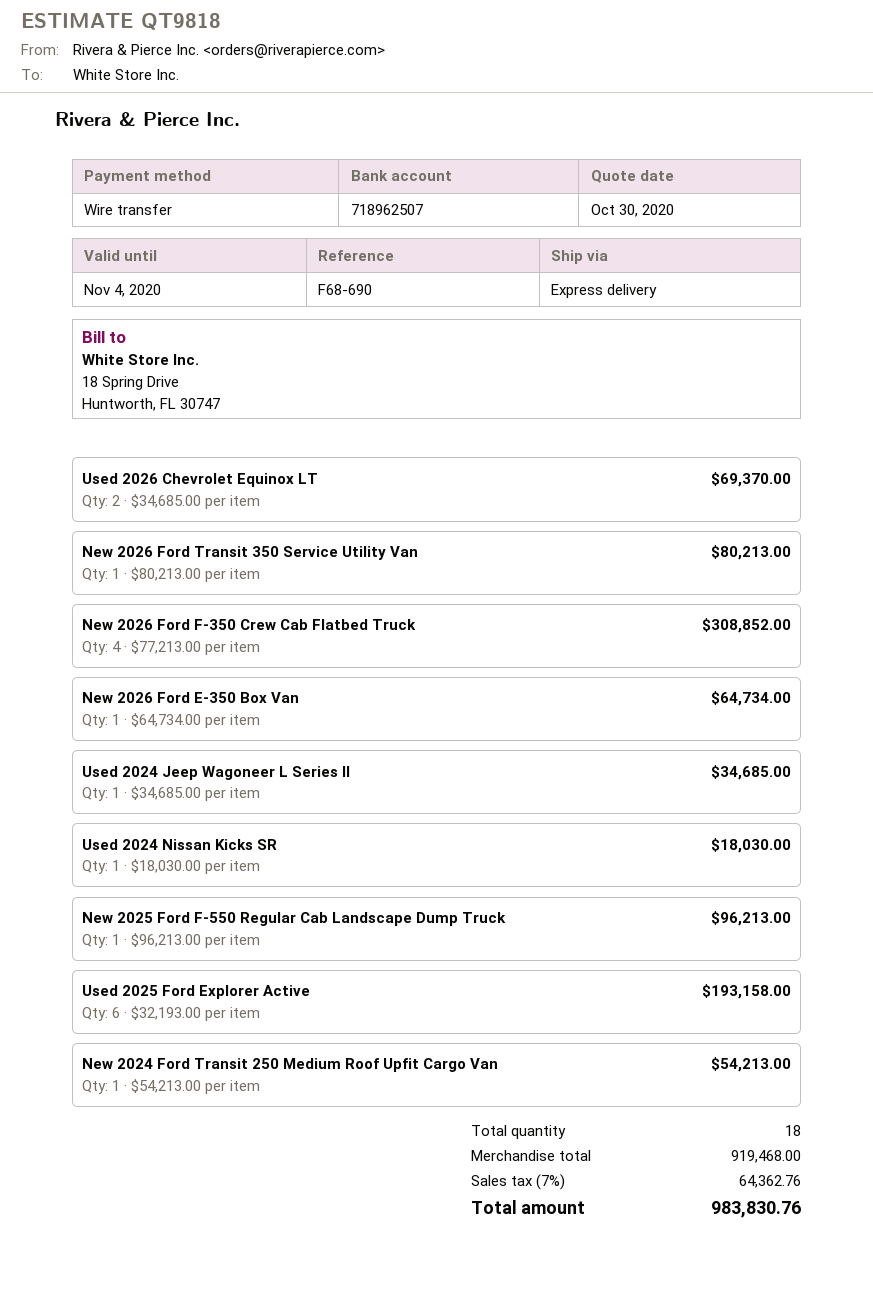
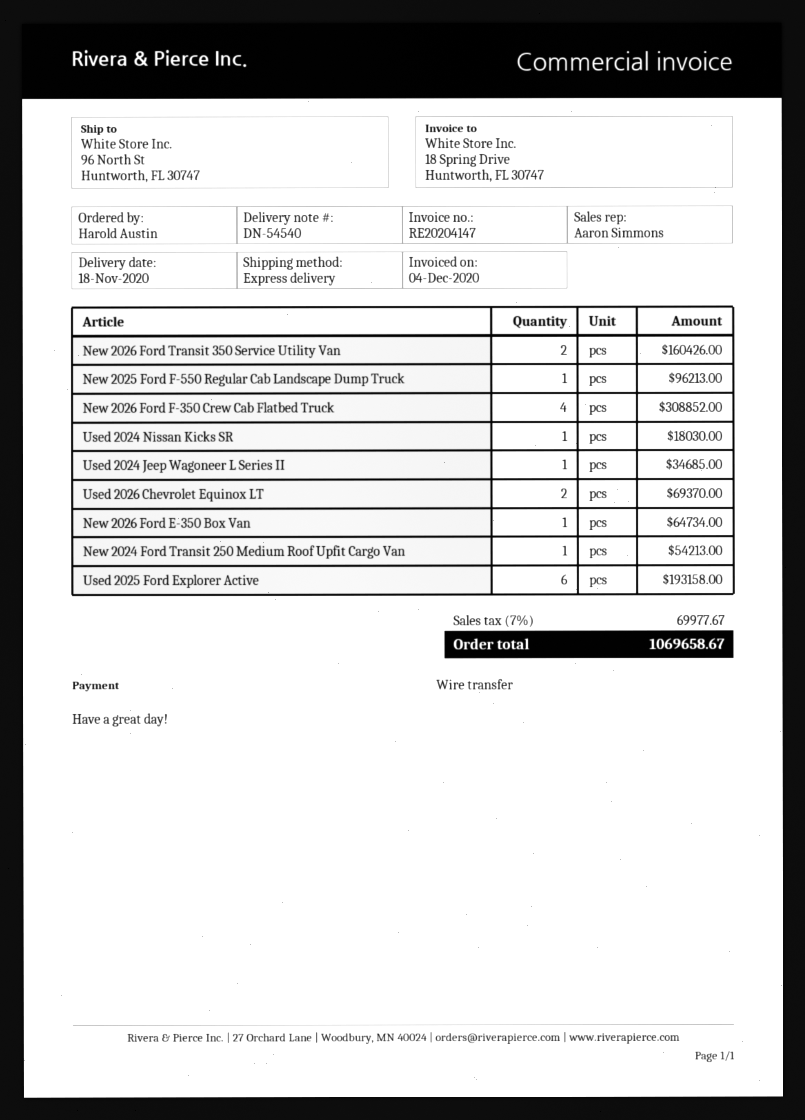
New 2026 Ford Transit 350 Service Utility Van: 1 for 80213.00 -> 2 for 160426.00
tax: 7% = 64362.76 -> 7% = 69977.67
total: 983830.76 -> 1069658.67

